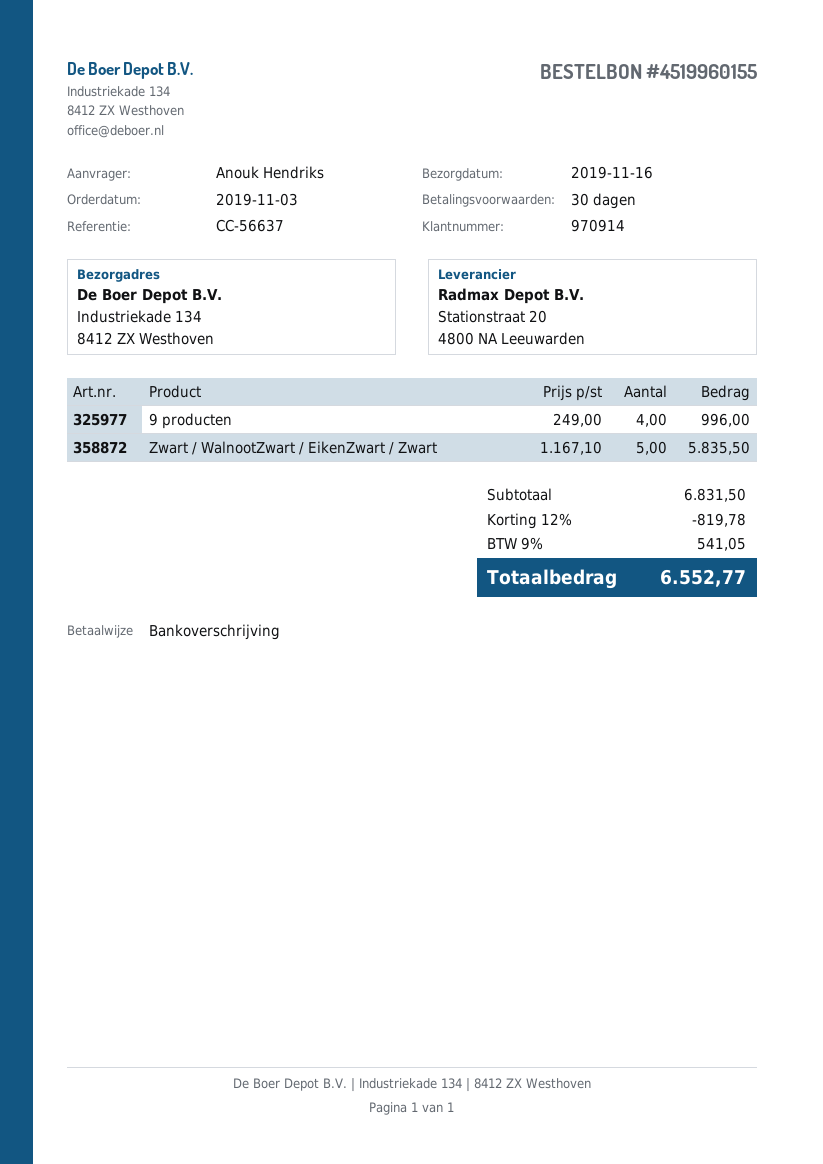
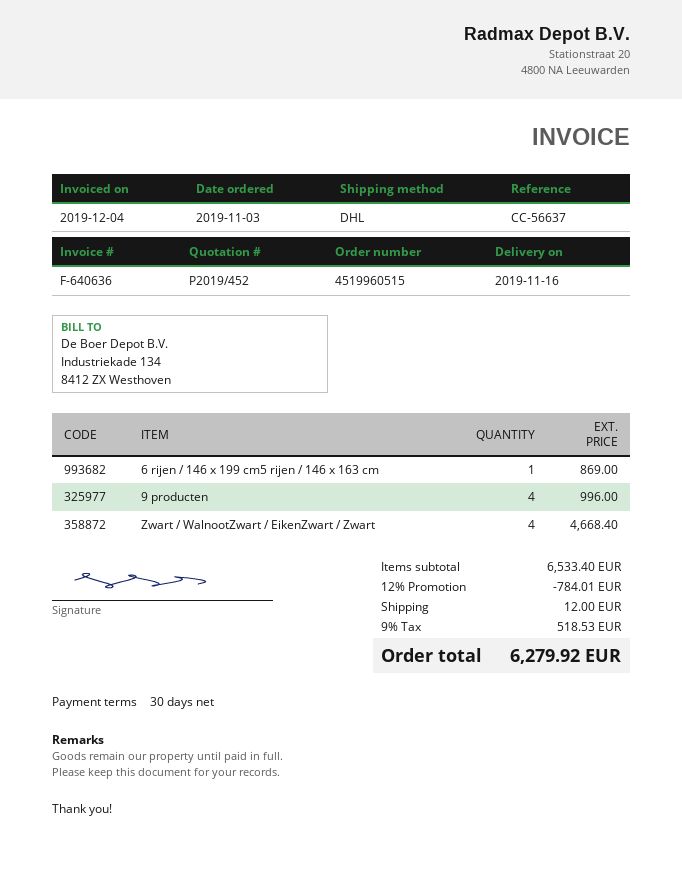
order number: 4519960155 -> 4519960515
Zwart / WalnootZwart / EikenZwart / Zwart: 5 for 5835.50 -> 4 for 4668.40
6 rijen / 146 x 199 cm5 rijen / 146 x 163 cm: none -> 1 for 869.00
subtotal: 6831.50 -> 6533.40
discount: 12% = 819.78 -> 12% = 784.01
shipping: none -> 12.00
tax: 9% = 541.05 -> 9% = 518.53
total: 6552.77 -> 6279.92

